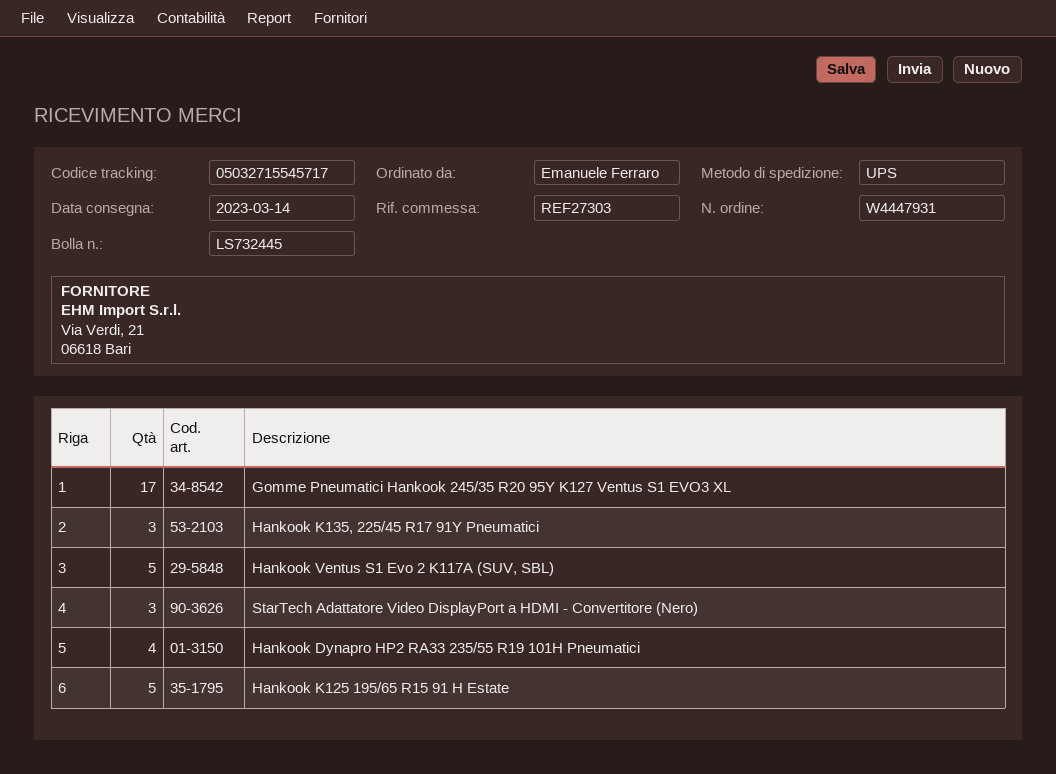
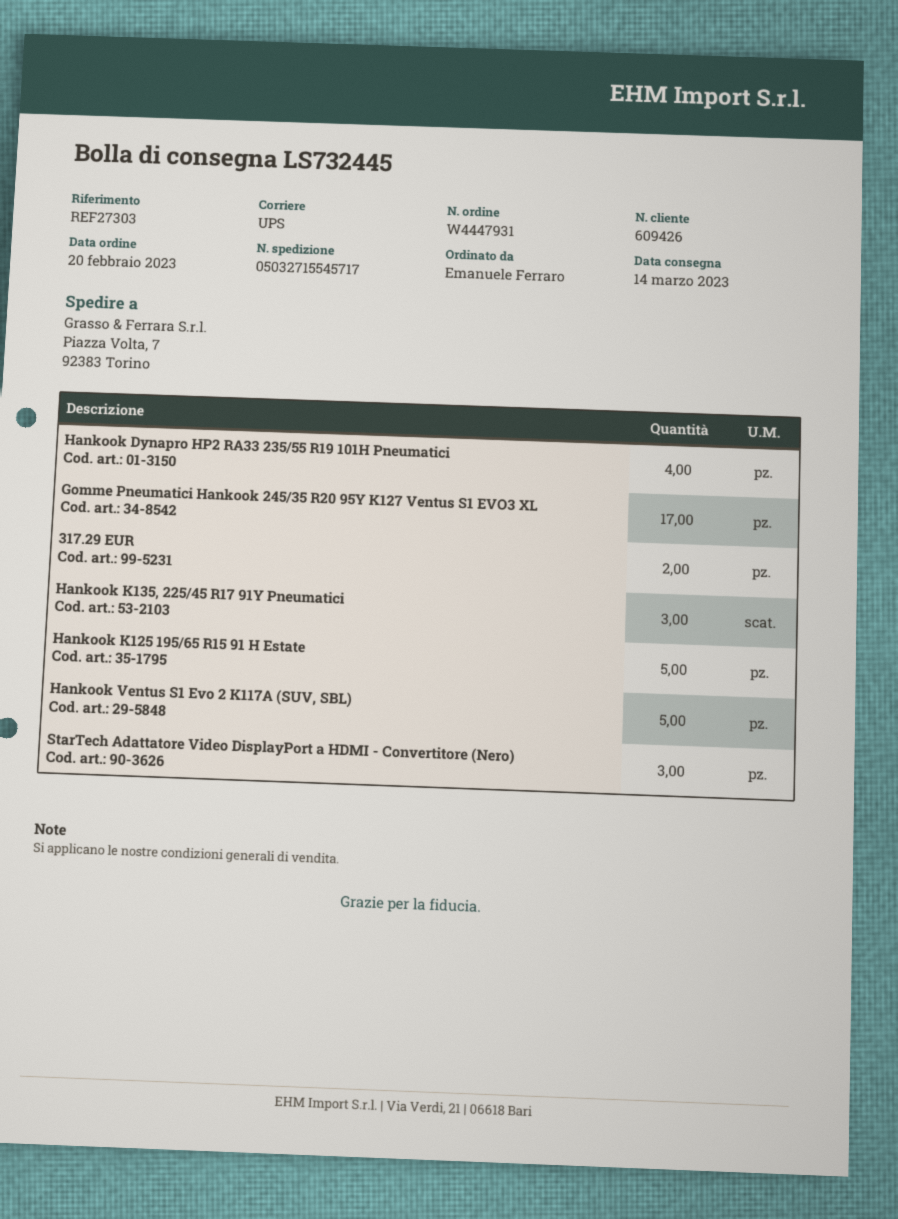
317.29 EUR: none -> 2

